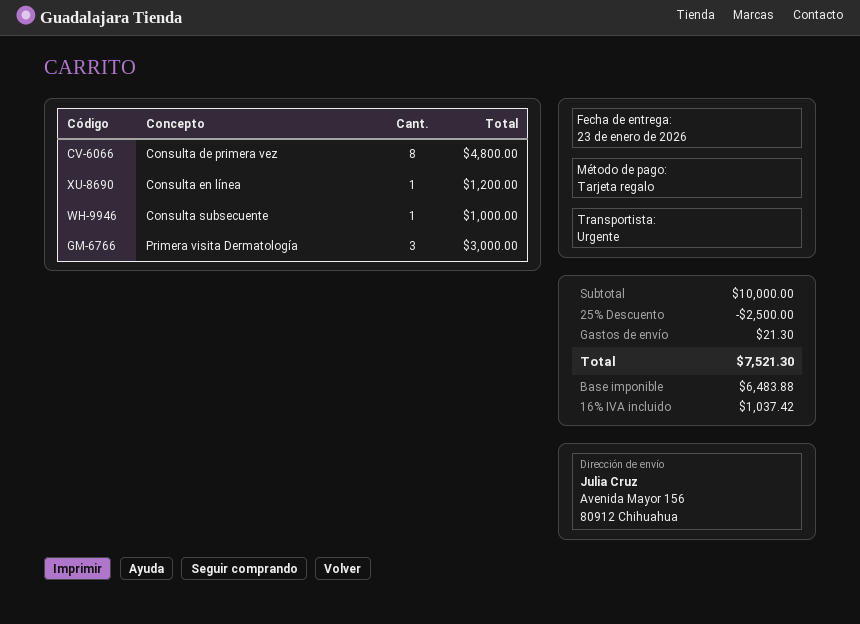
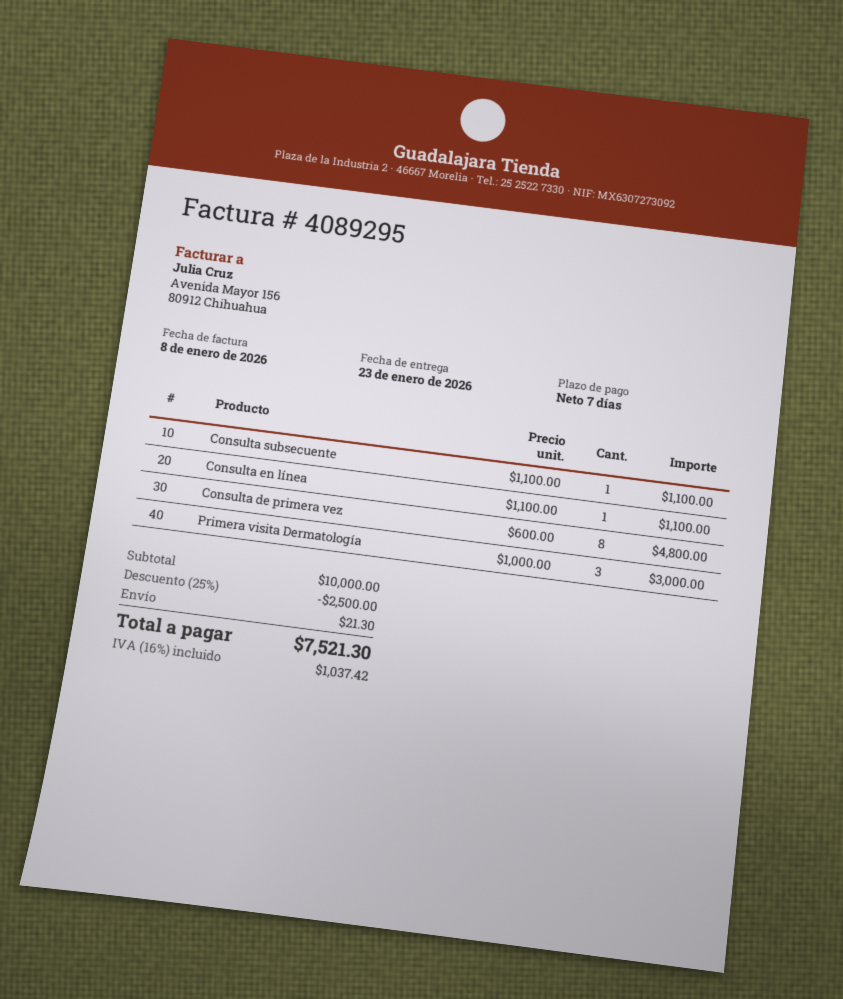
Consulta en línea: 1 for 1200.00 -> 1 for 1100.00
Consulta subsecuente: 1 for 1000.00 -> 1 for 1100.00

